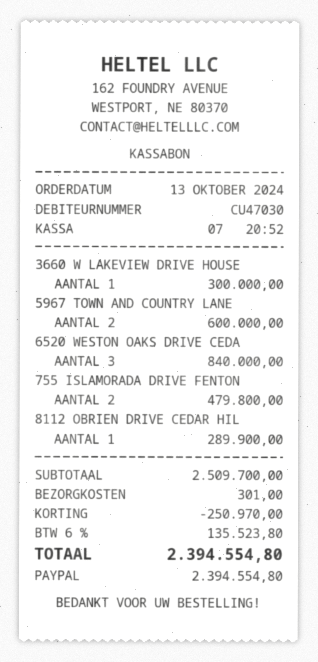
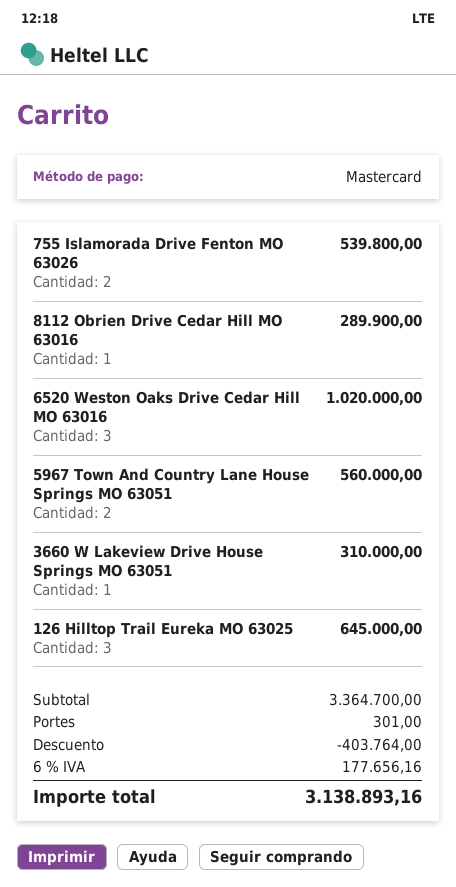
payment method: PayPal -> Mastercard
3660 W LAKEVIEW DRIVE HOUSE: 1 for 300000.00 -> 1 for 310000.00
5967 TOWN AND COUNTRY LANE: 2 for 600000.00 -> 2 for 560000.00
6520 WESTON OAKS DRIVE CEDA: 3 for 840000.00 -> 3 for 1020000.00
755 ISLAMORADA DRIVE FENTON: 2 for 479800.00 -> 2 for 539800.00
126 Hilltop Trail Eureka MO 63025: none -> 3 for 645000.00
subtotal: 2509700.00 -> 3364700.00
discount: 250970.00 -> 403764.00
tax: 6% = 135523.80 -> 6% = 177656.16
total: 2394554.80 -> 3138893.16

